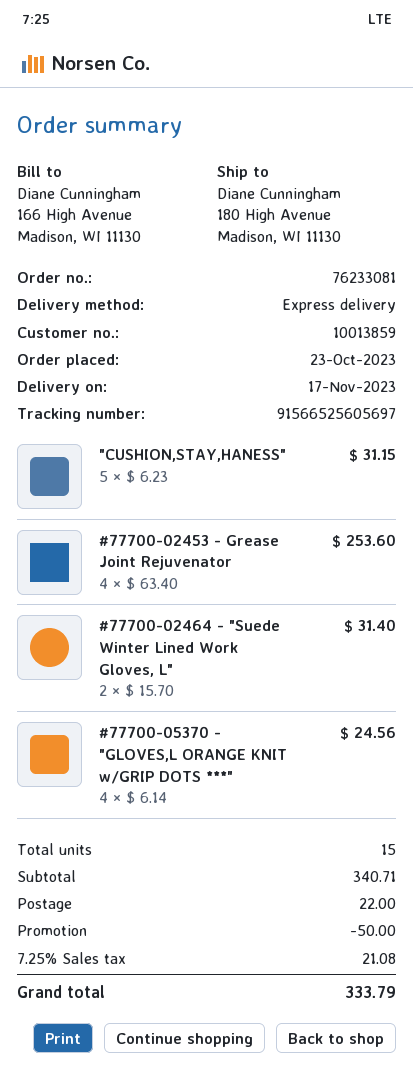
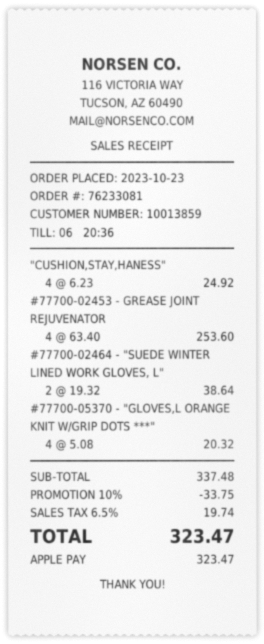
"CUSHION,STAY,HANESS": 5 x 6.23 = 31.15 -> 4 x 6.23 = 24.92
#77700-02464 - "Suede Winter Lined Work Gloves, L": 2 x 15.70 = 31.40 -> 2 x 19.32 = 38.64
#77700-05370 - "GLOVES,L ORANGE KNIT w/GRIP DOTS ***": 4 x 6.14 = 24.56 -> 4 x 5.08 = 20.32
subtotal: 340.71 -> 337.48
discount: 50.00 -> 33.75
shipping: 22.00 -> none
tax: 7.25% = 21.08 -> 6.5% = 19.74
total: 333.79 -> 323.47

